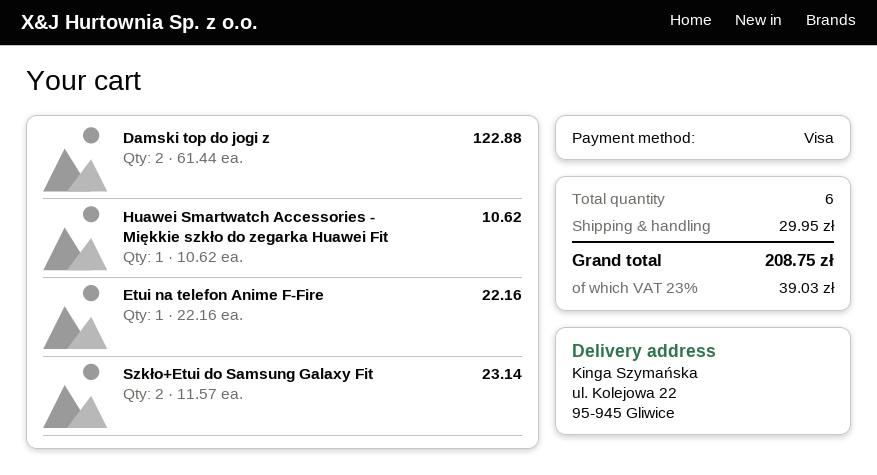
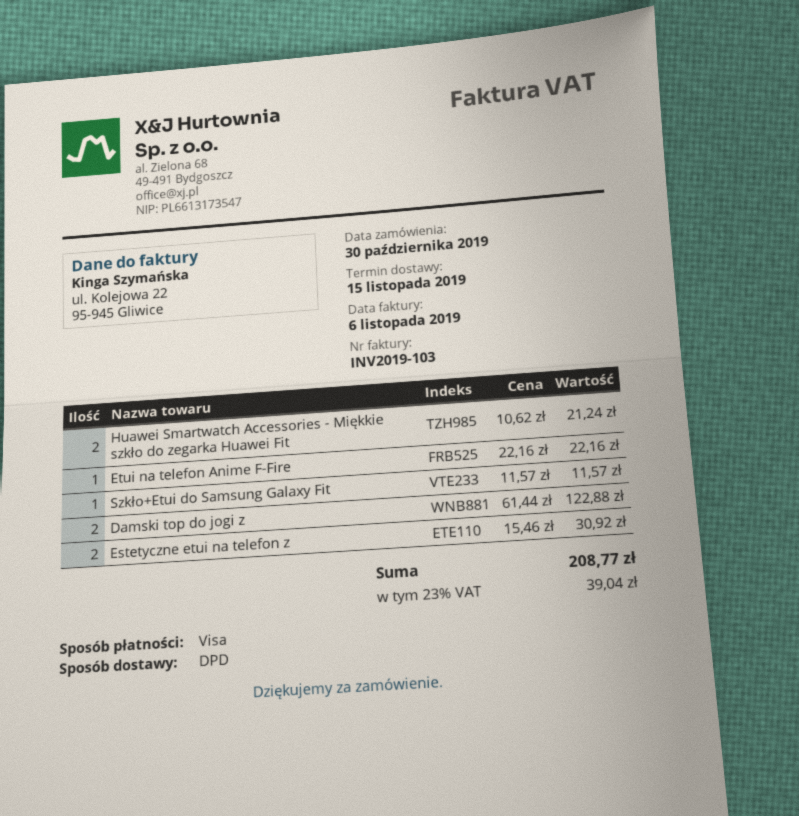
Huawei Smartwatch Accessories - Miękkie szkło do zegarka Huawei Fit: 1 x 10.62 = 10.62 -> 2 x 10.62 = 21.24
Szkło+Etui do Samsung Galaxy Fit: 2 x 11.57 = 23.14 -> 1 x 11.57 = 11.57
Estetyczne etui na telefon z: none -> 2 x 15.46 = 30.92
shipping: 29.95 -> none
tax: 23% = 39.03 -> 23% = 39.04
total: 208.75 -> 208.77

